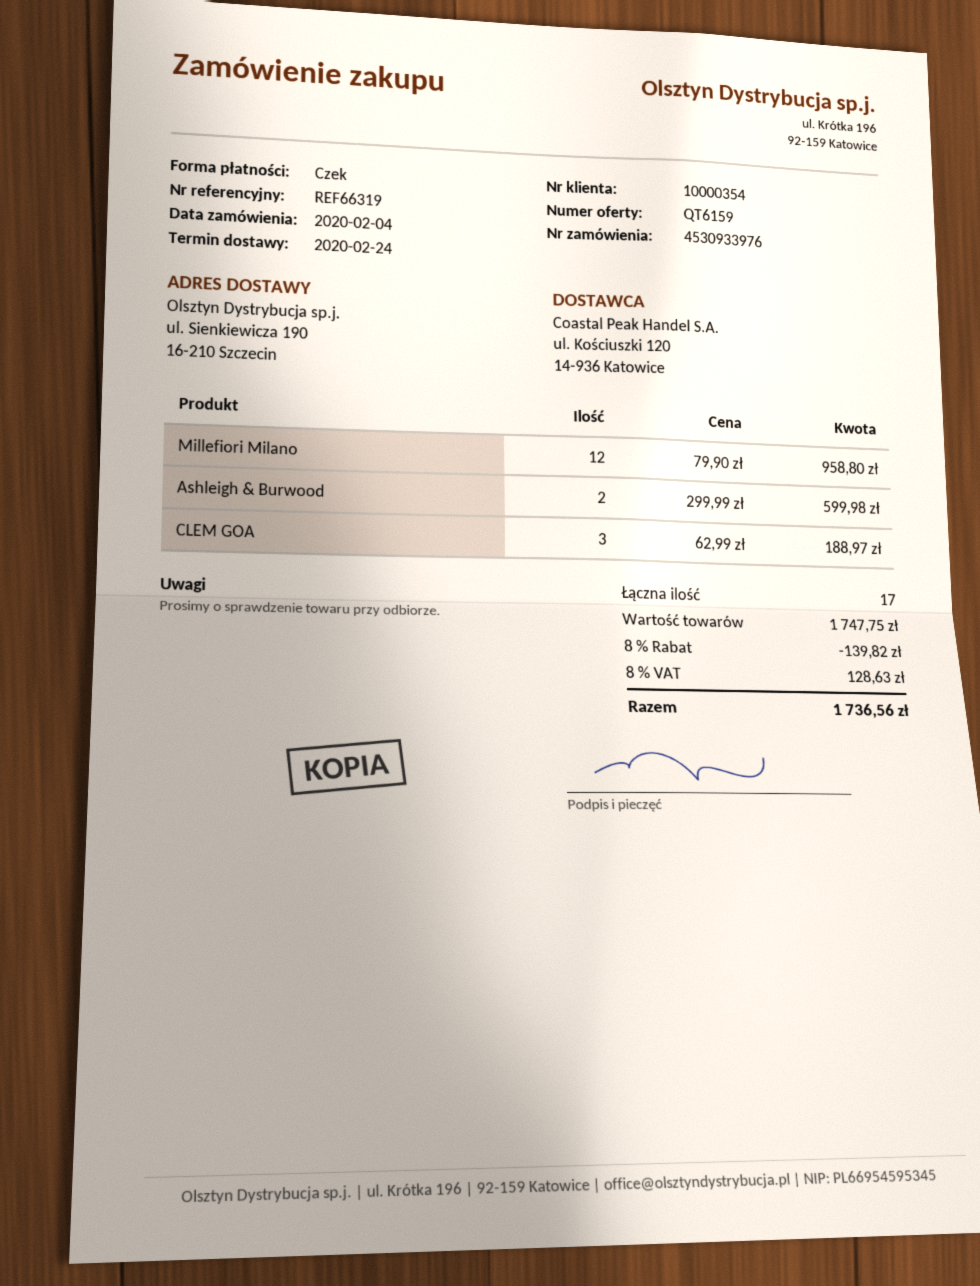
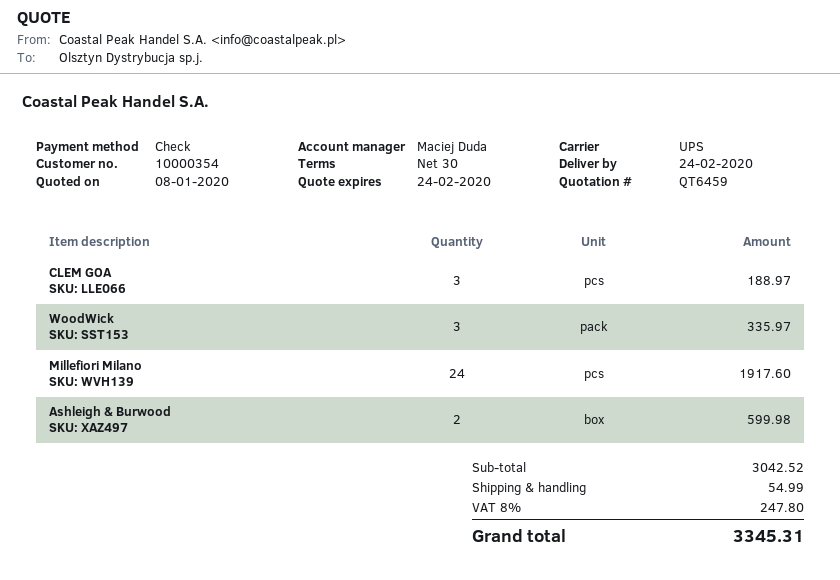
quote number: QT6159 -> QT6459
Millefiori Milano: 12 for 958.80 -> 24 for 1917.60
WoodWick: none -> 3 for 335.97
subtotal: 1747.75 -> 3042.52
discount: 8% = 139.82 -> none
shipping: none -> 54.99
tax: 8% = 128.63 -> 8% = 247.80
total: 1736.56 -> 3345.31

